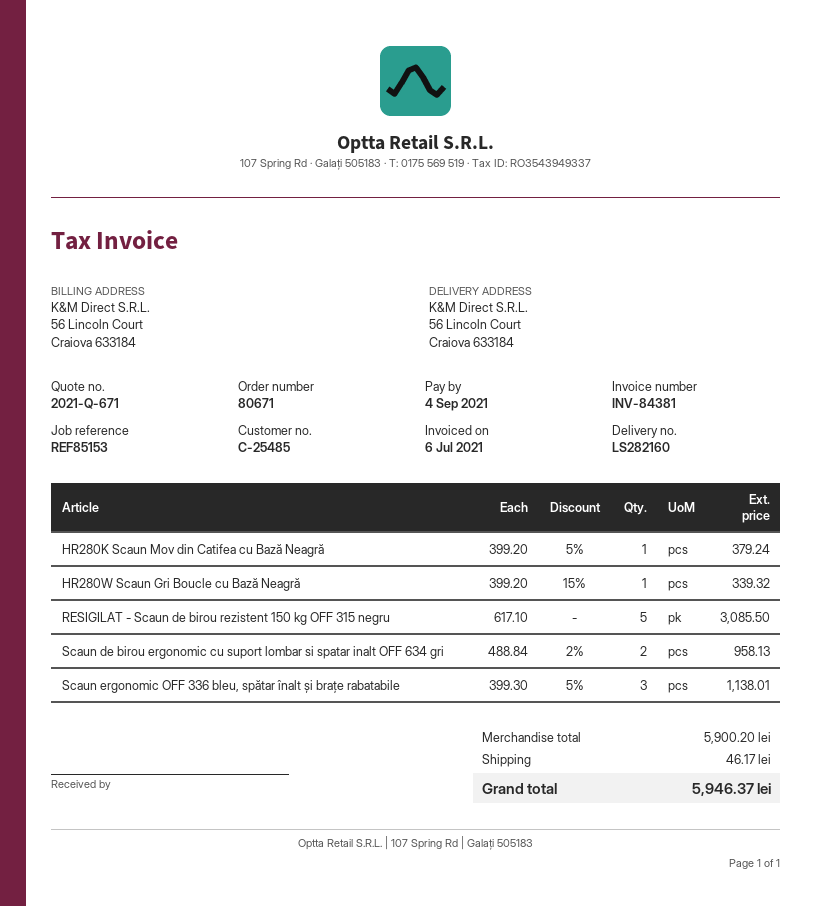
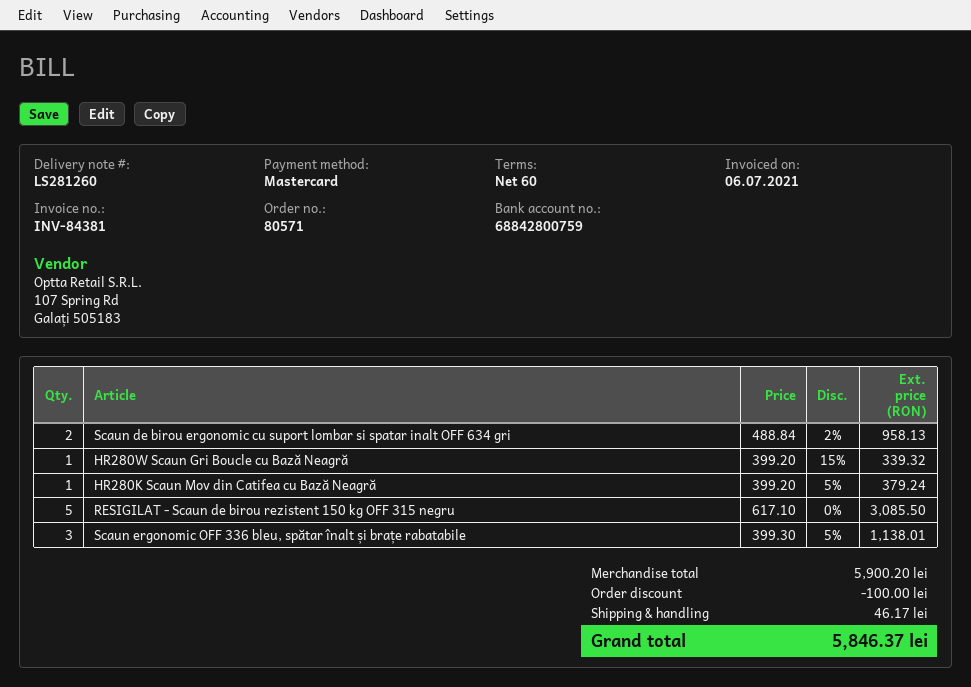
order number: 80671 -> 80571
delivery note number: LS282160 -> LS281260
discount: none -> 100.00
total: 5946.37 -> 5846.37

